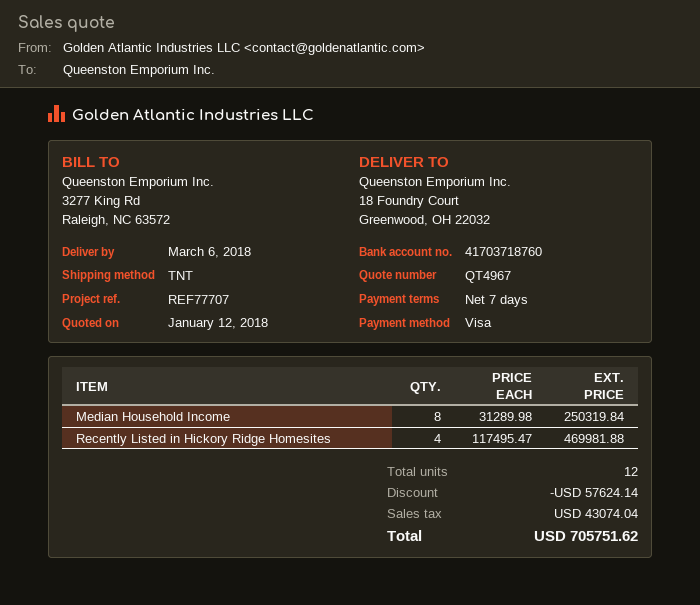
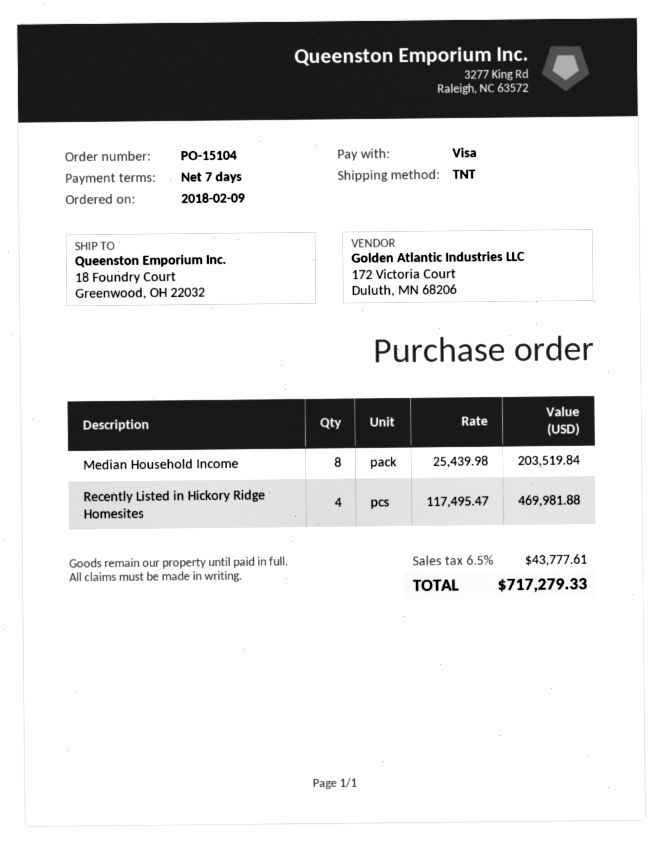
Median Household Income: 8 x 31289.98 = 250319.84 -> 8 x 25439.98 = 203519.84
discount: 57624.14 -> none
tax: 43074.04 -> 43777.61
total: 705751.62 -> 717279.33

